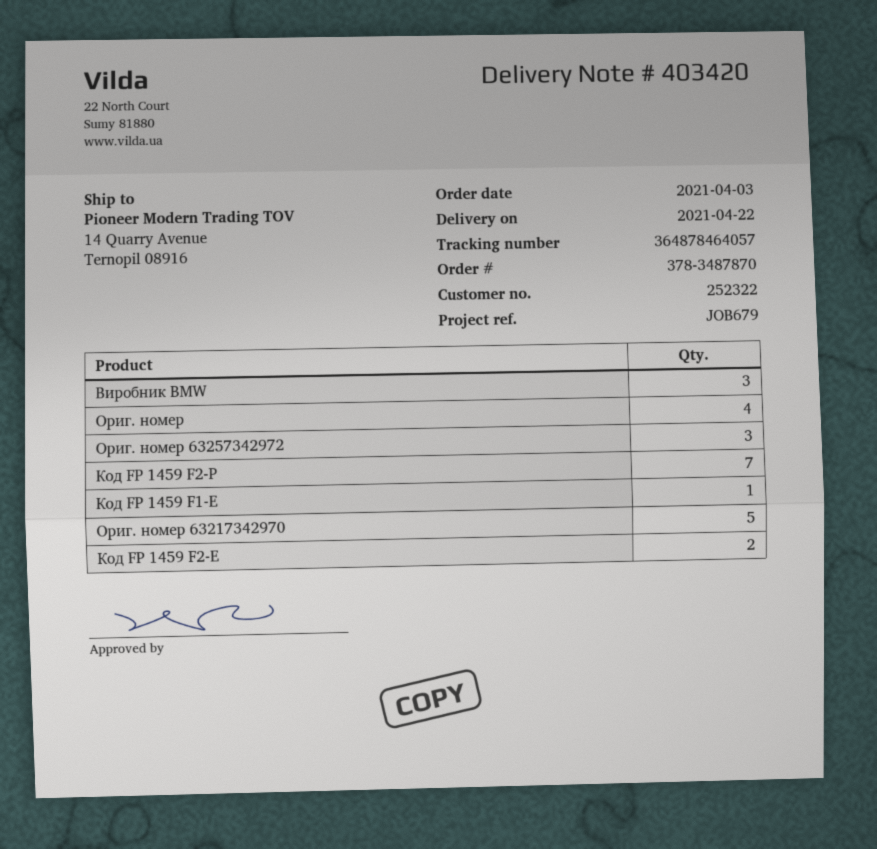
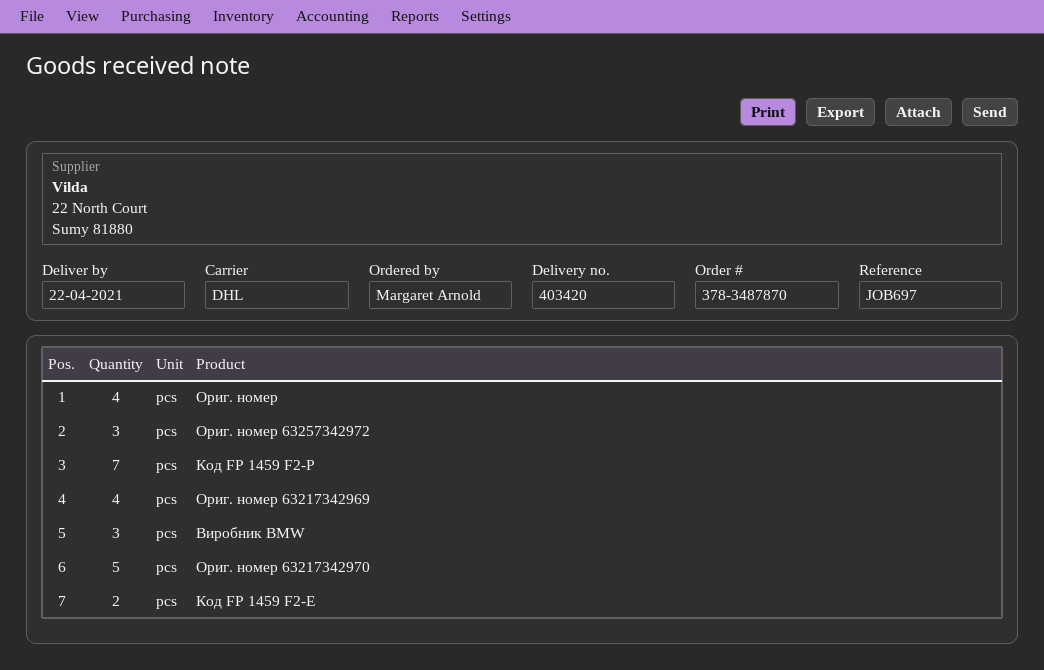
reference: JOB679 -> JOB697
Код FP 1459 F1-E: 1 -> none
Ориг. номер 63217342969: none -> 4

